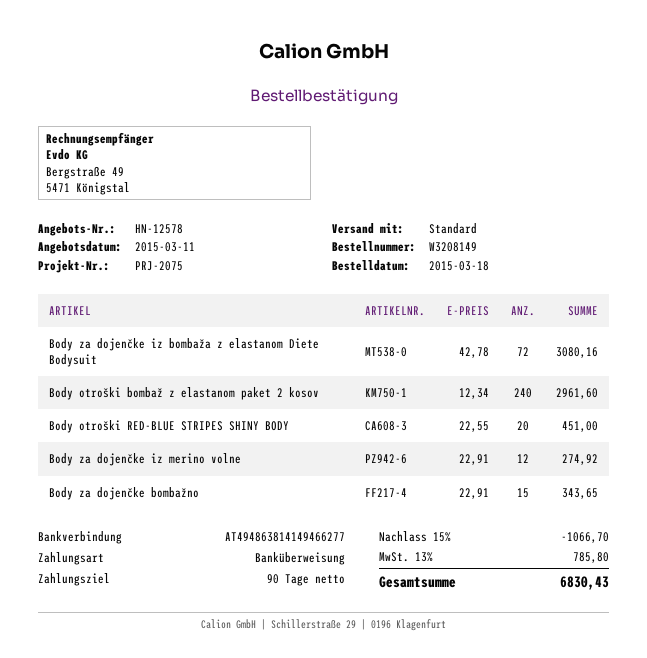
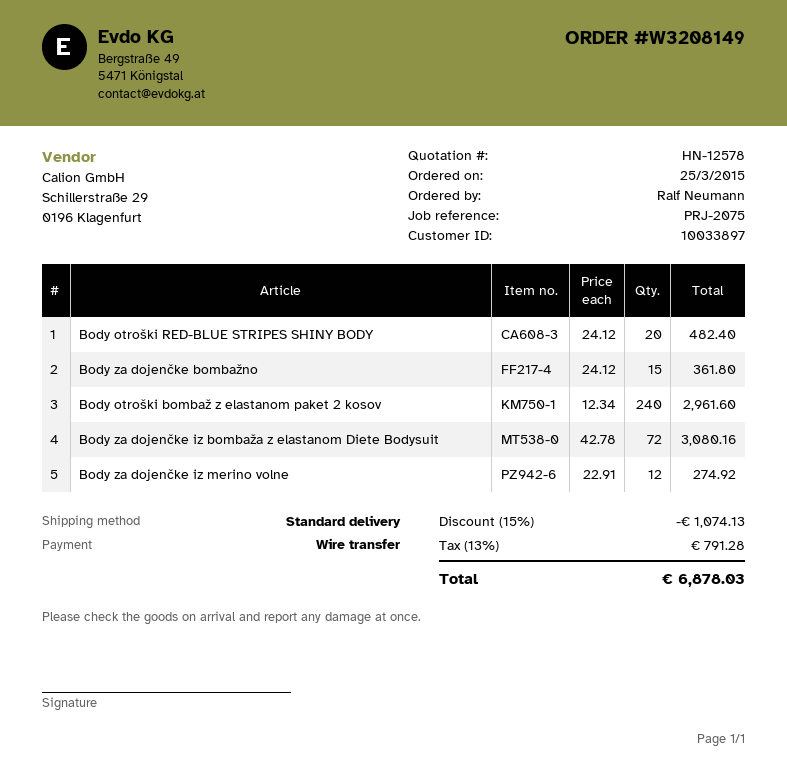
order date: 2015-03-18 -> 2015-03-25
Body otroški RED-BLUE STRIPES SHINY BODY: 20 x 22.55 = 451.00 -> 20 x 24.12 = 482.40
Body za dojenčke bombažno: 15 x 22.91 = 343.65 -> 15 x 24.12 = 361.80
discount: 15% = 1066.70 -> 15% = 1074.13
tax: 13% = 785.80 -> 13% = 791.28
total: 6830.43 -> 6878.03

